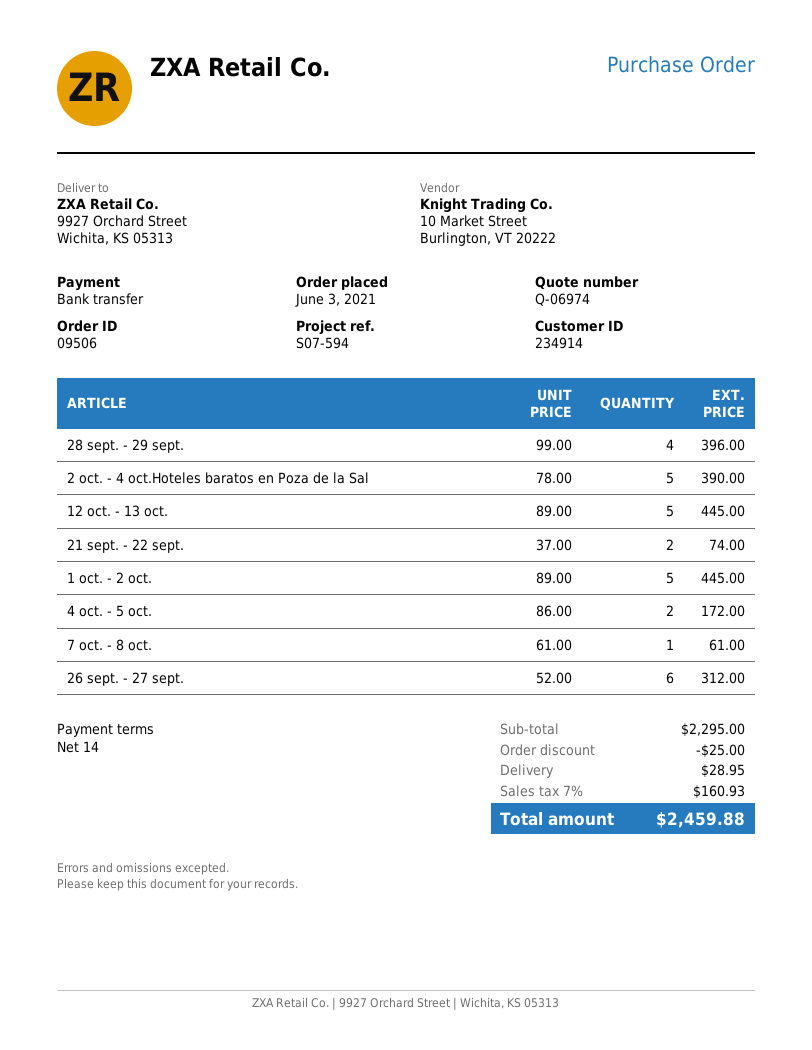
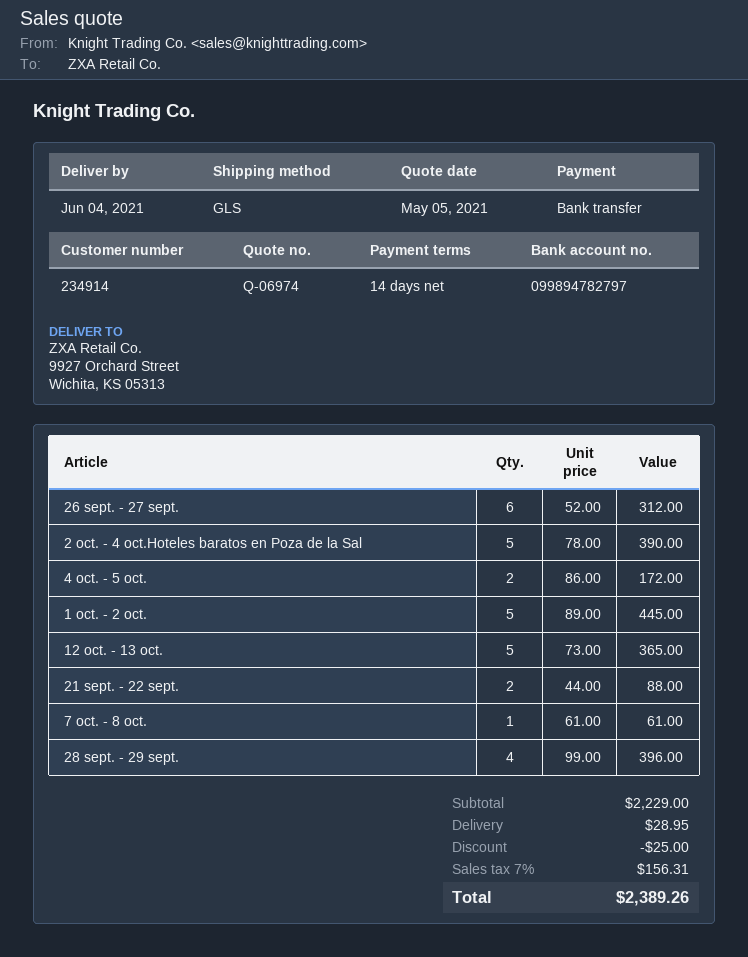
12 oct. - 13 oct.: 5 x 89.00 = 445.00 -> 5 x 73.00 = 365.00
21 sept. - 22 sept.: 2 x 37.00 = 74.00 -> 2 x 44.00 = 88.00
subtotal: 2295.00 -> 2229.00
tax: 7% = 160.93 -> 7% = 156.31
total: 2459.88 -> 2389.26

